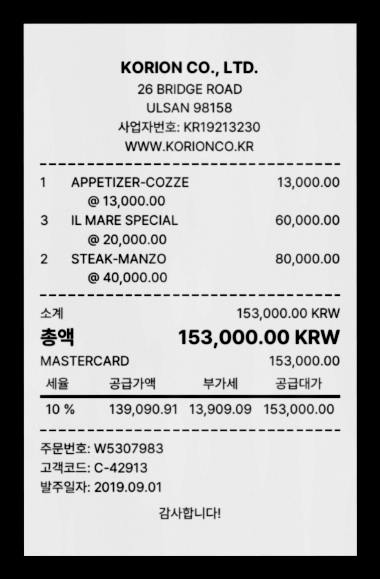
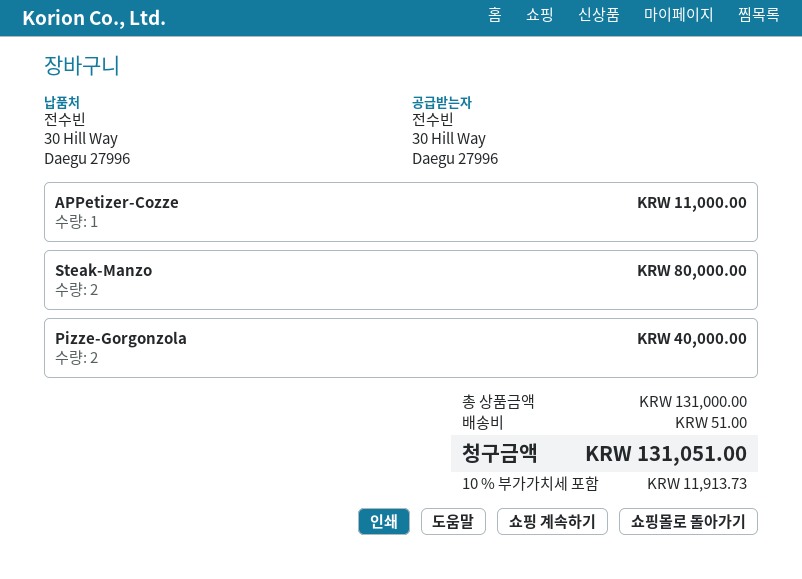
APPETIZER-COZZE: 1 for 13000.00 -> 1 for 11000.00
IL MARE SPECIAL: 3 for 60000.00 -> none
Pizze-Gorgonzola: none -> 2 for 40000.00
subtotal: 153000.00 -> 131000.00
shipping: none -> 51.00
tax: 10% = 13909.09 -> 10% = 11913.73
total: 153000.00 -> 131051.00

